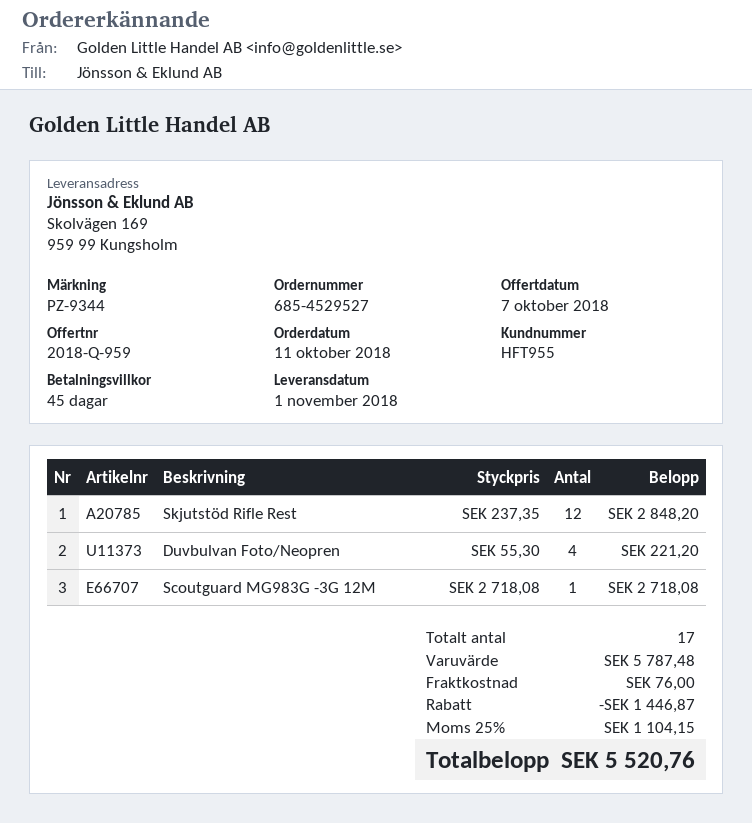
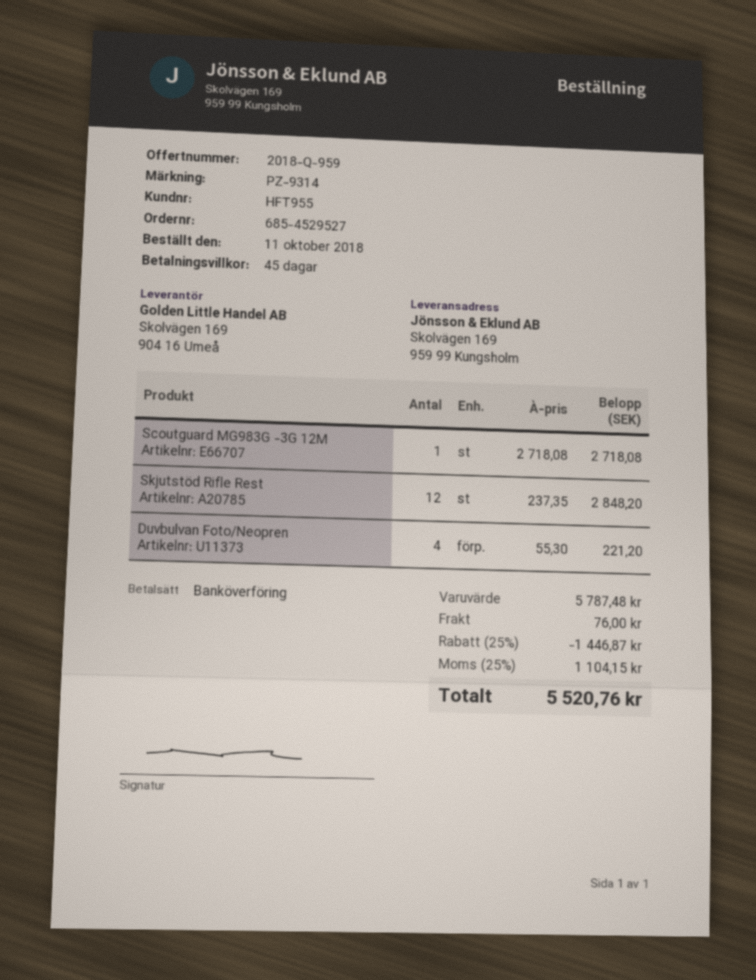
reference: PZ-9344 -> PZ-9314

